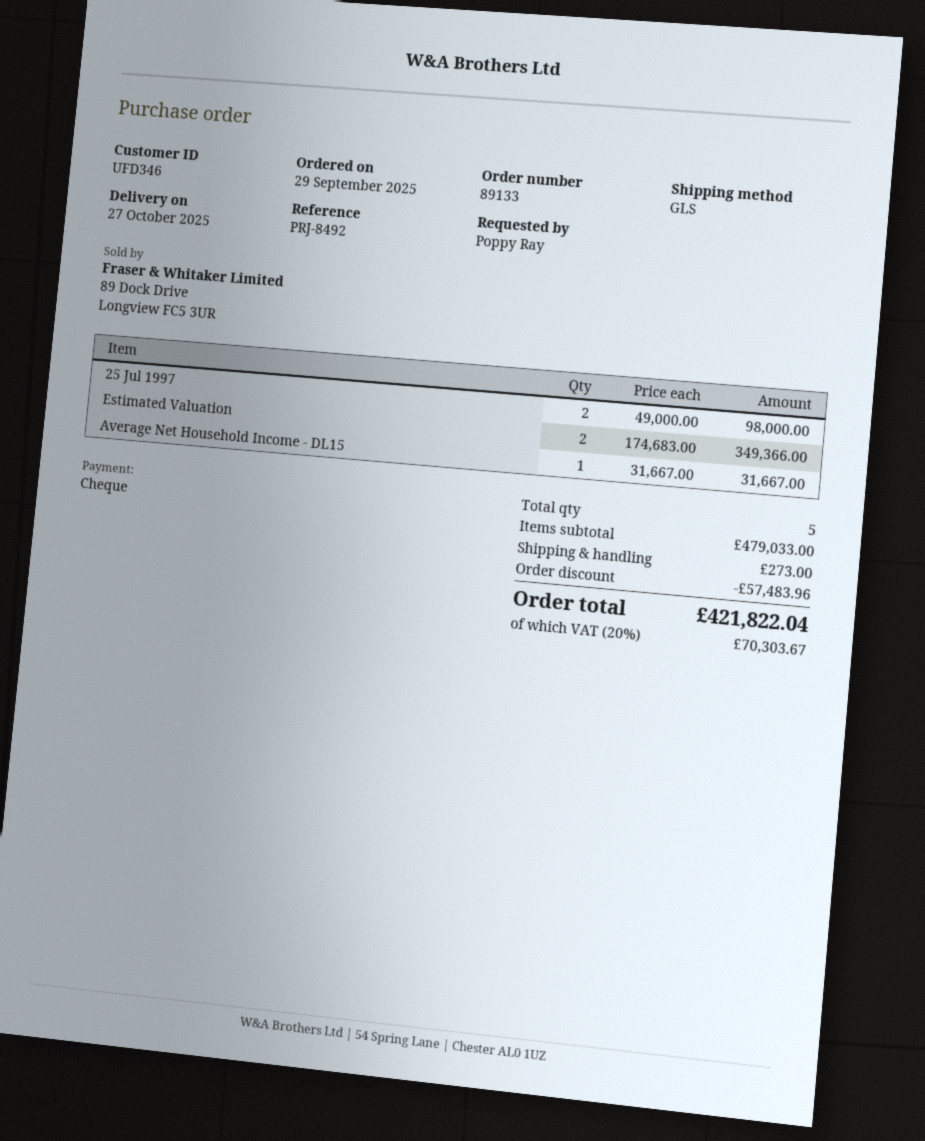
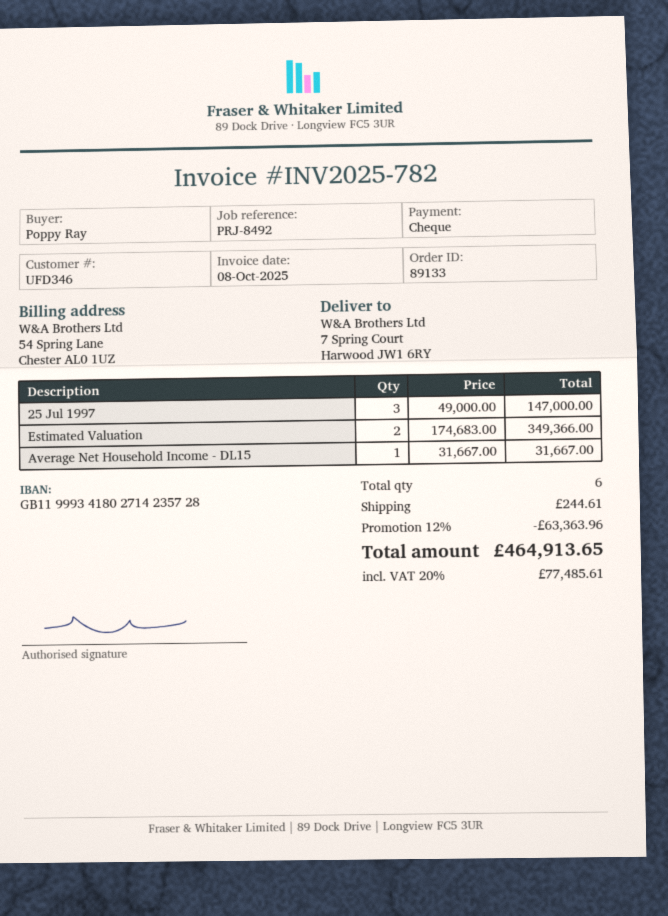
25 Jul 1997: 2 x 49000.00 = 98000.00 -> 3 x 49000.00 = 147000.00
total quantity: 5 -> 6
discount: 57483.96 -> 63363.96
shipping: 273.00 -> 244.61
tax: 20% = 70303.67 -> 20% = 77485.61
total: 421822.04 -> 464913.65

